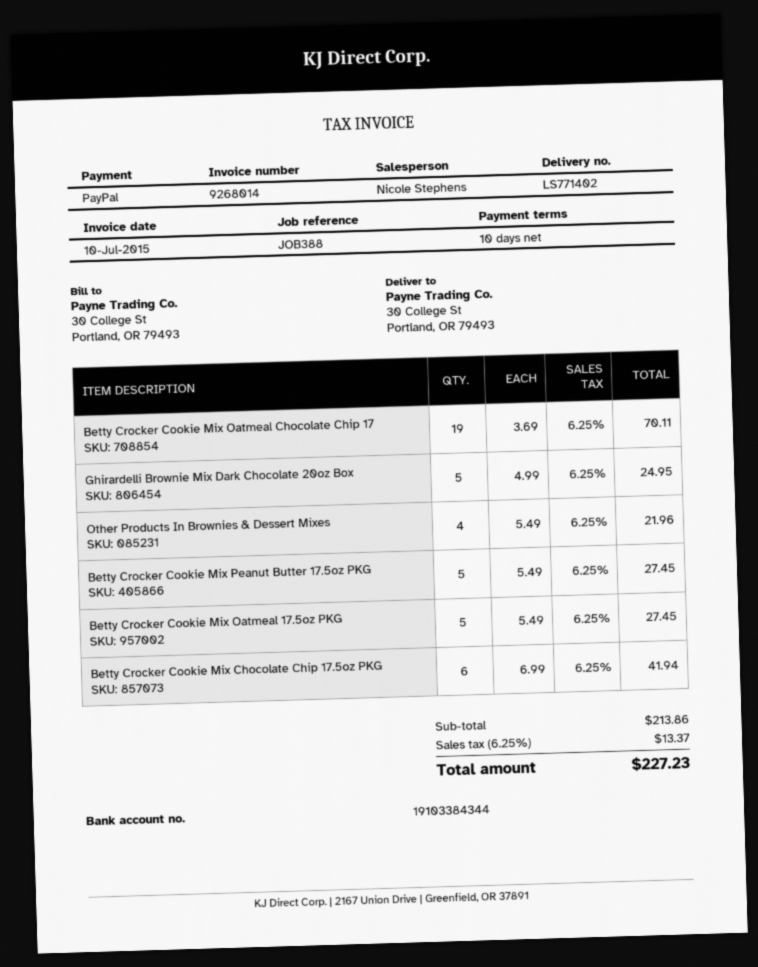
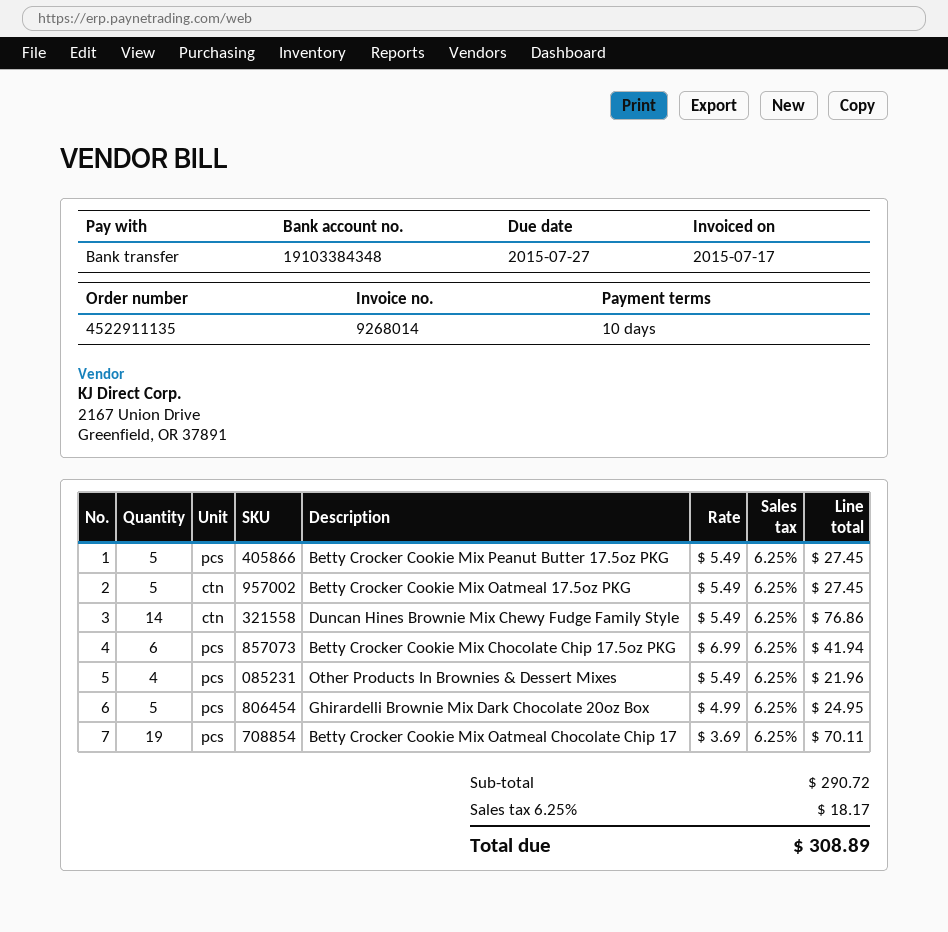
invoice date: 2015-07-10 -> 2015-07-17
payment method: PayPal -> bank transfer
bank account: 19103384344 -> 19103384348
Duncan Hines Brownie Mix Chewy Fudge Family Style: none -> 14 x 5.49 = 76.86
subtotal: 213.86 -> 290.72
tax: 6.25% = 13.37 -> 6.25% = 18.17
total: 227.23 -> 308.89

